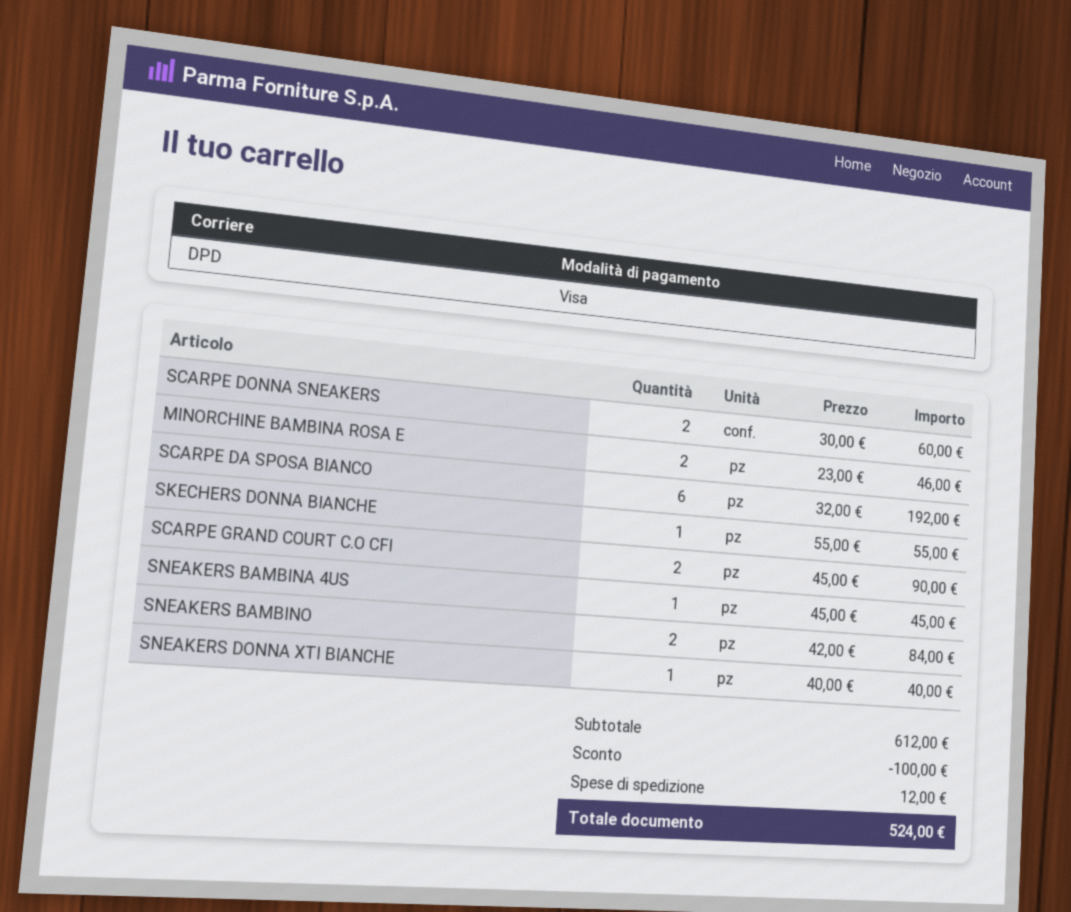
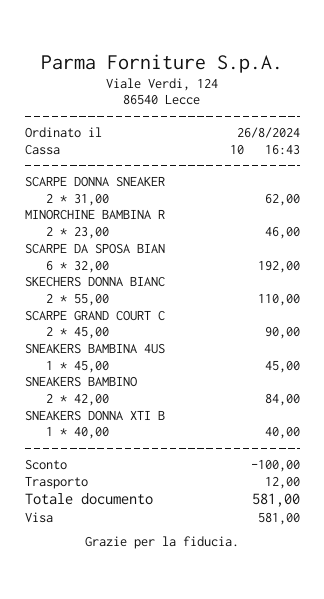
SCARPE DONNA SNEAKERS: 2 x 30.00 = 60.00 -> 2 x 31.00 = 62.00
SKECHERS DONNA BIANCHE: 1 x 55.00 = 55.00 -> 2 x 55.00 = 110.00
total: 524.00 -> 581.00

